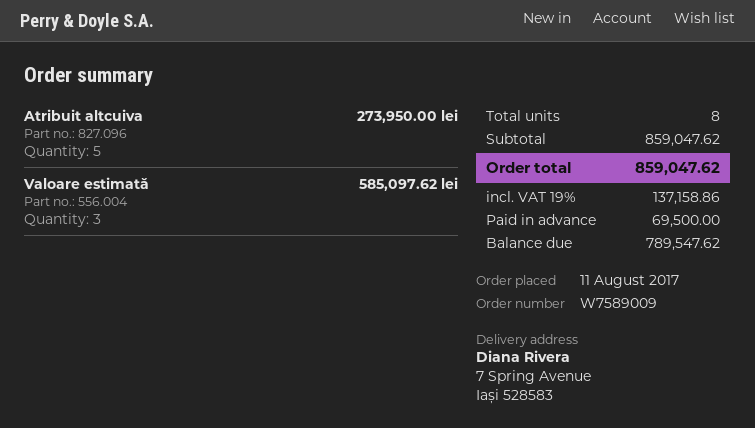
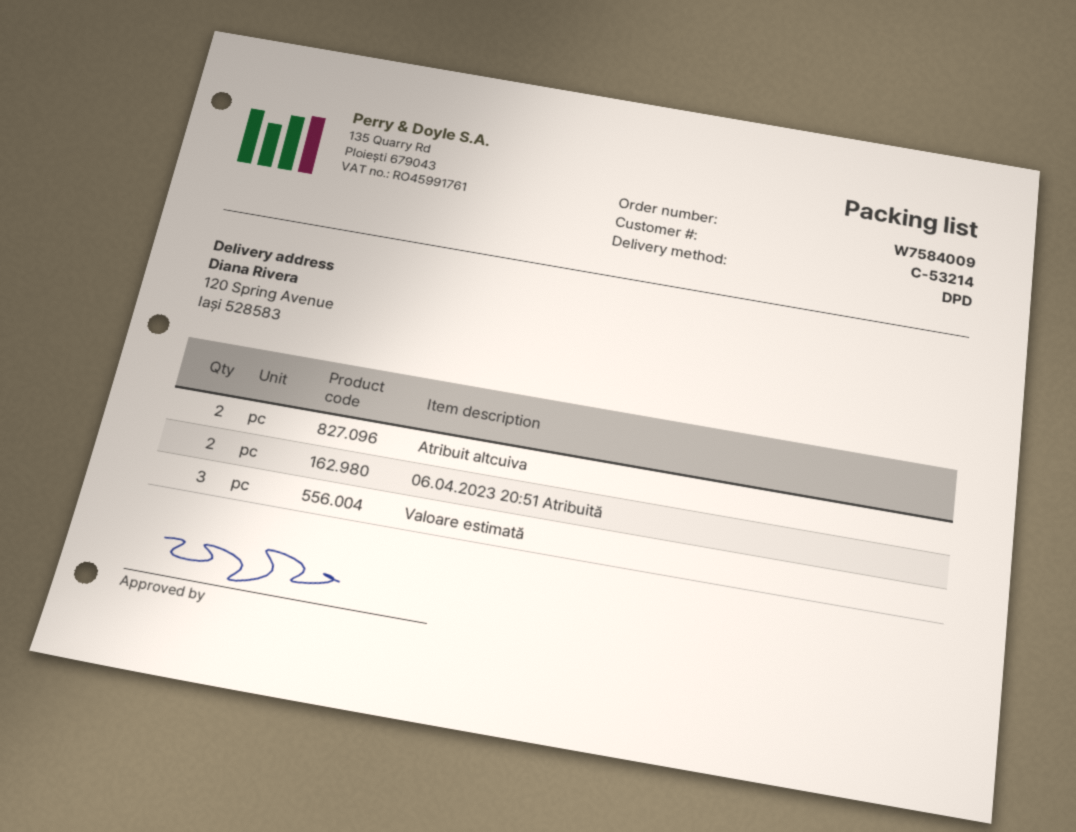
order number: W7589009 -> W7584009
ship to: 7 Spring Avenue, Iași 528583 -> 120 Spring Avenue, Iași 528583
Atribuit altcuiva: 5 -> 2
06.04.2023 20:51 Atribuită: none -> 2

